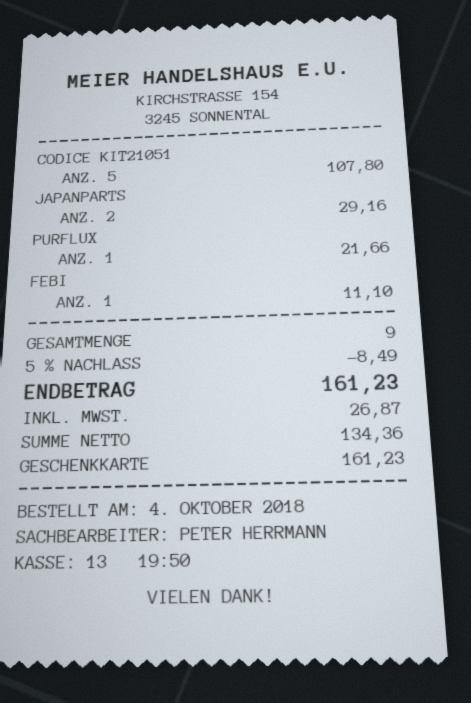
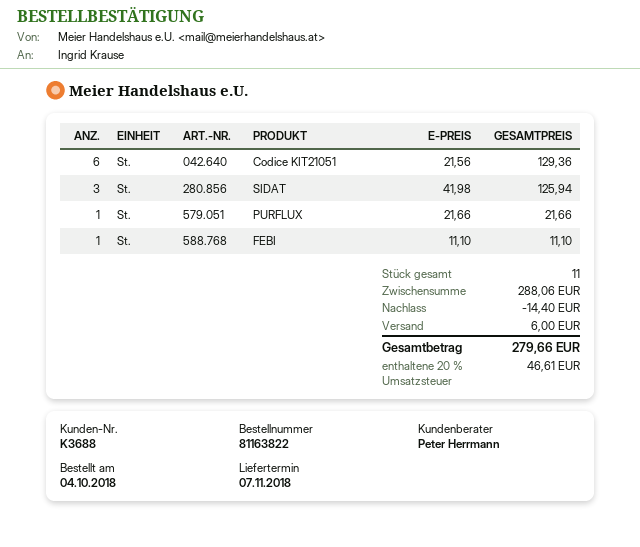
CODICE KIT21051: 5 for 107.80 -> 6 for 129.36
JAPANPARTS: 2 for 29.16 -> none
SIDAT: none -> 3 for 125.94
total quantity: 9 -> 11
discount: 8.49 -> 14.40
shipping: none -> 6.00
tax: 26.87 -> 46.61
total: 161.23 -> 279.66

